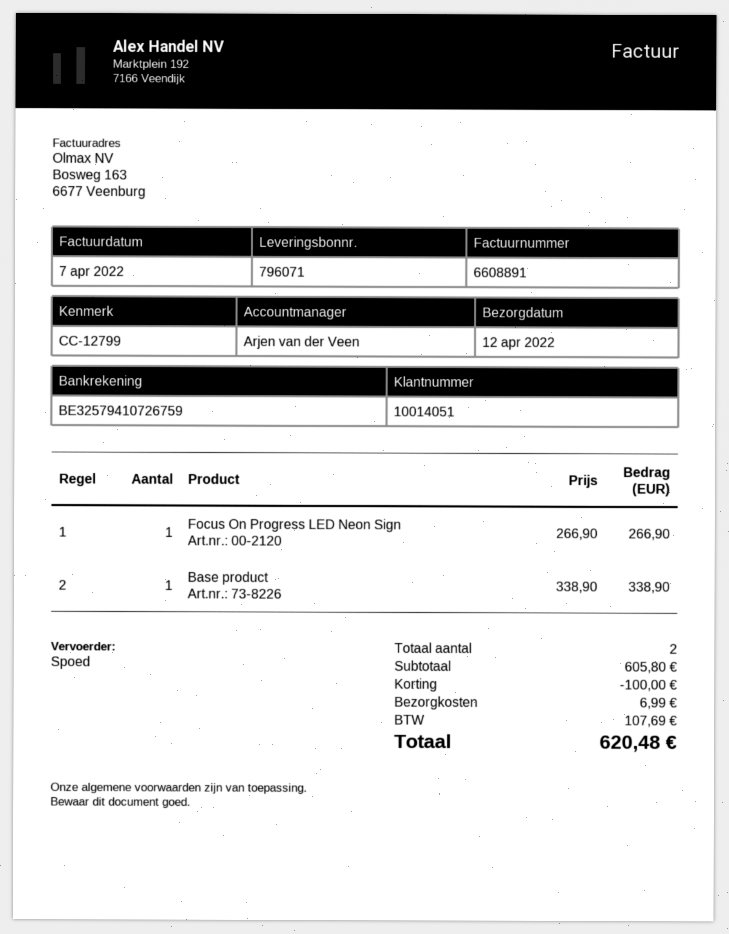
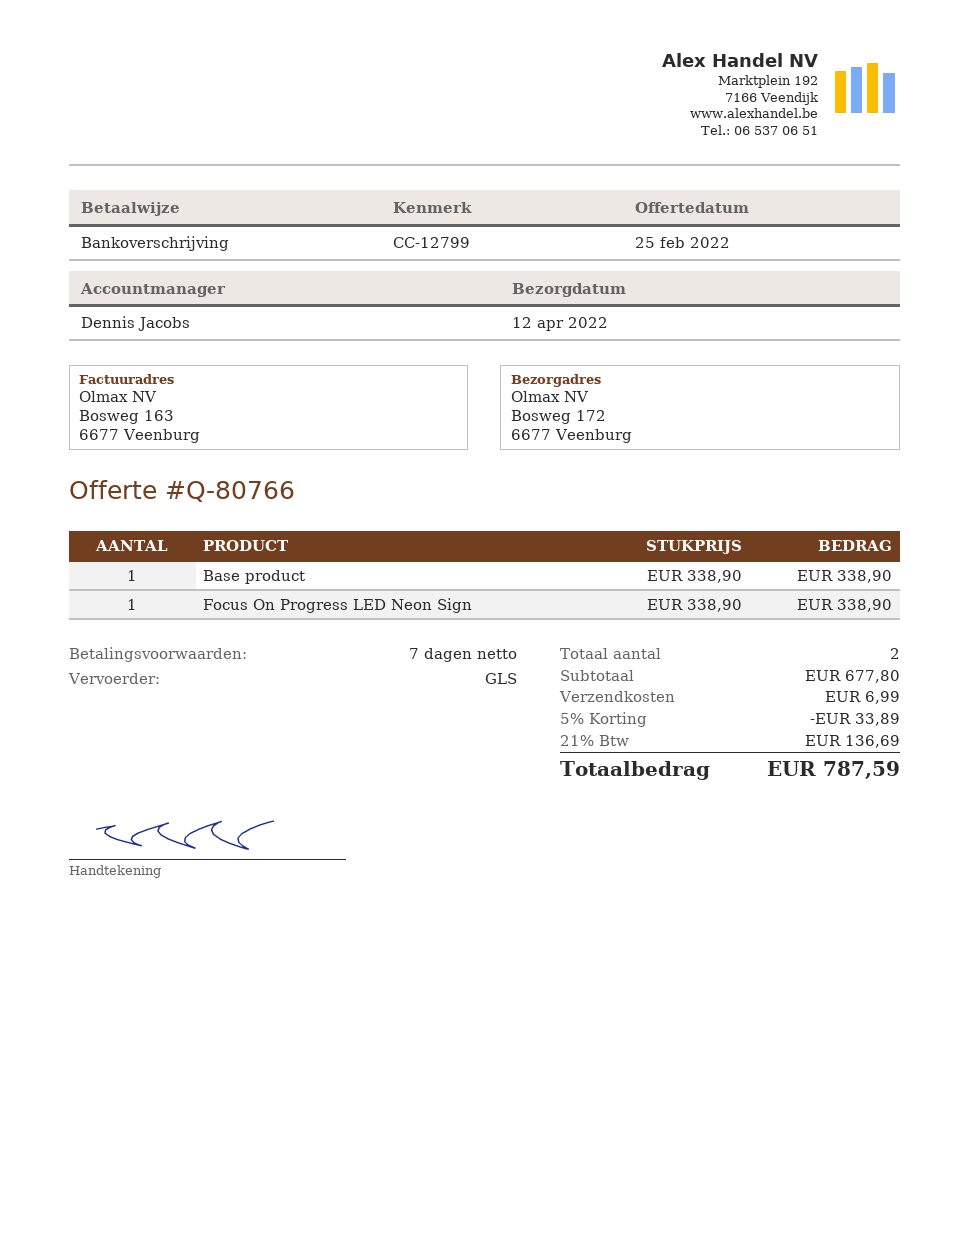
sales rep: Arjen van der Veen -> Dennis Jacobs
shipping method: express -> GLS
Focus On Progress LED Neon Sign: 1 x 266.90 = 266.90 -> 1 x 338.90 = 338.90
subtotal: 605.80 -> 677.80
discount: 100.00 -> 33.89
tax: 107.69 -> 136.69
total: 620.48 -> 787.59

